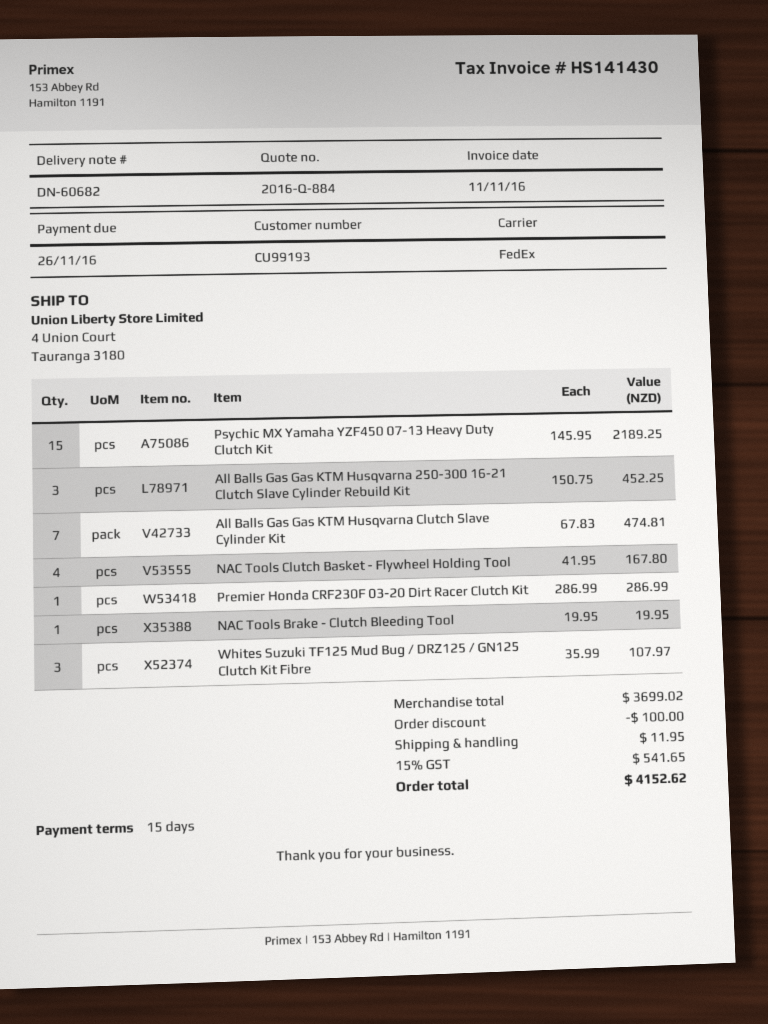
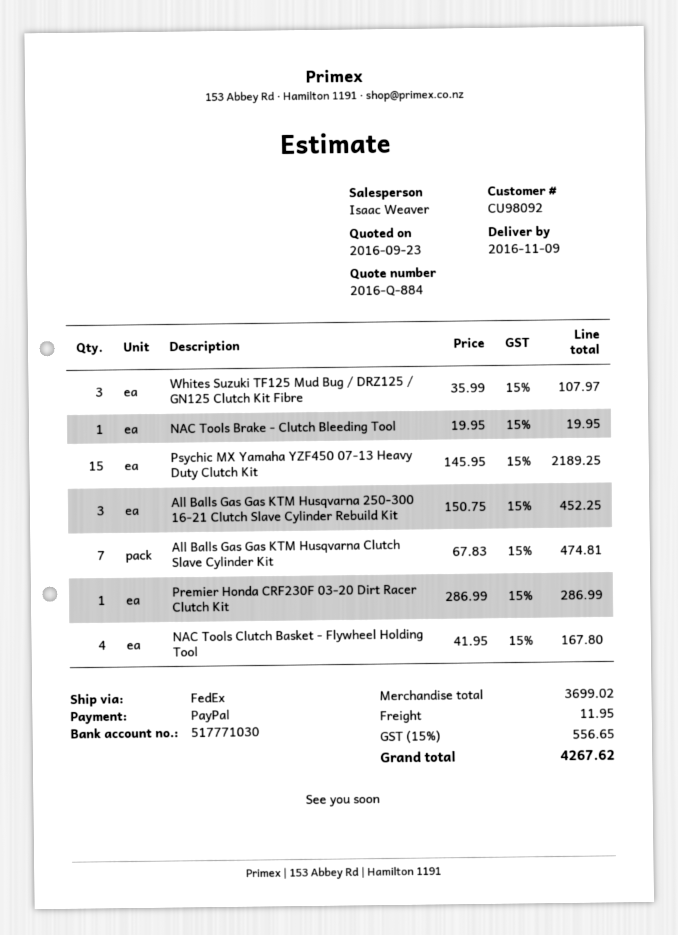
customer number: CU99193 -> CU98092
discount: 100.00 -> none
tax: 15% = 541.65 -> 15% = 556.65
total: 4152.62 -> 4267.62

